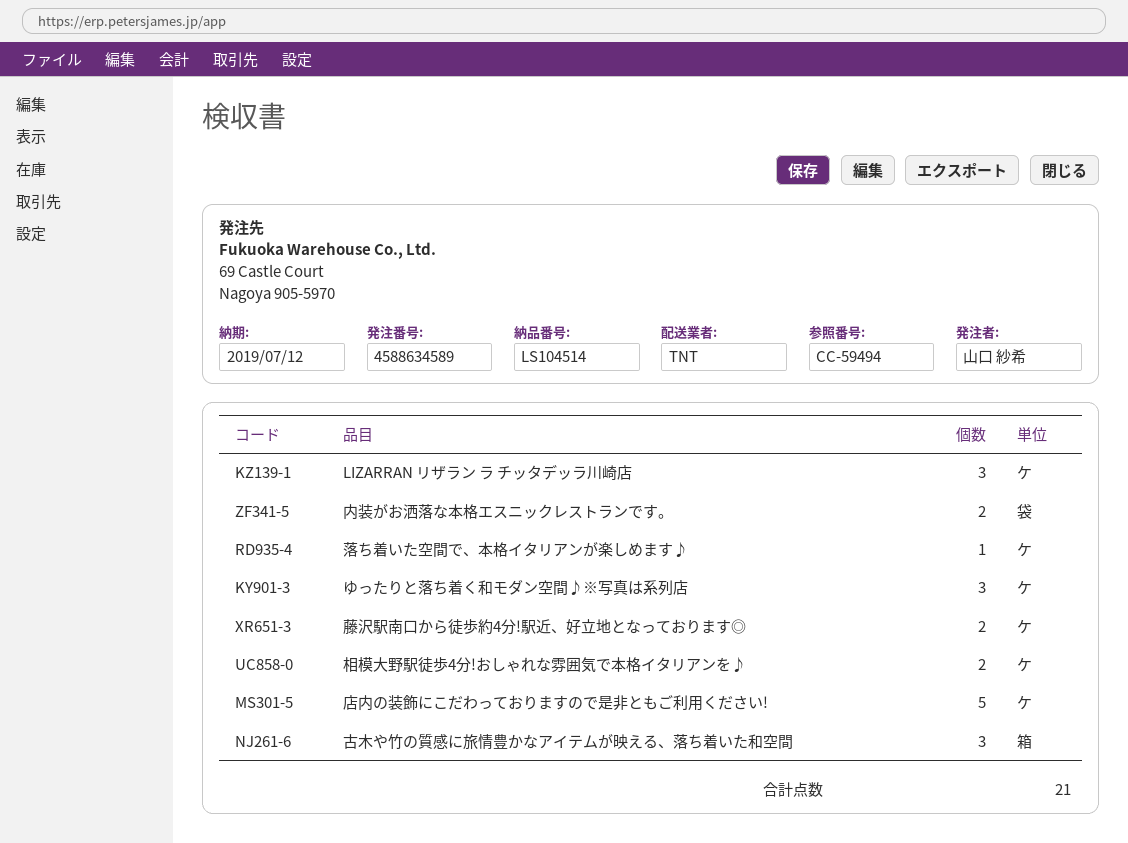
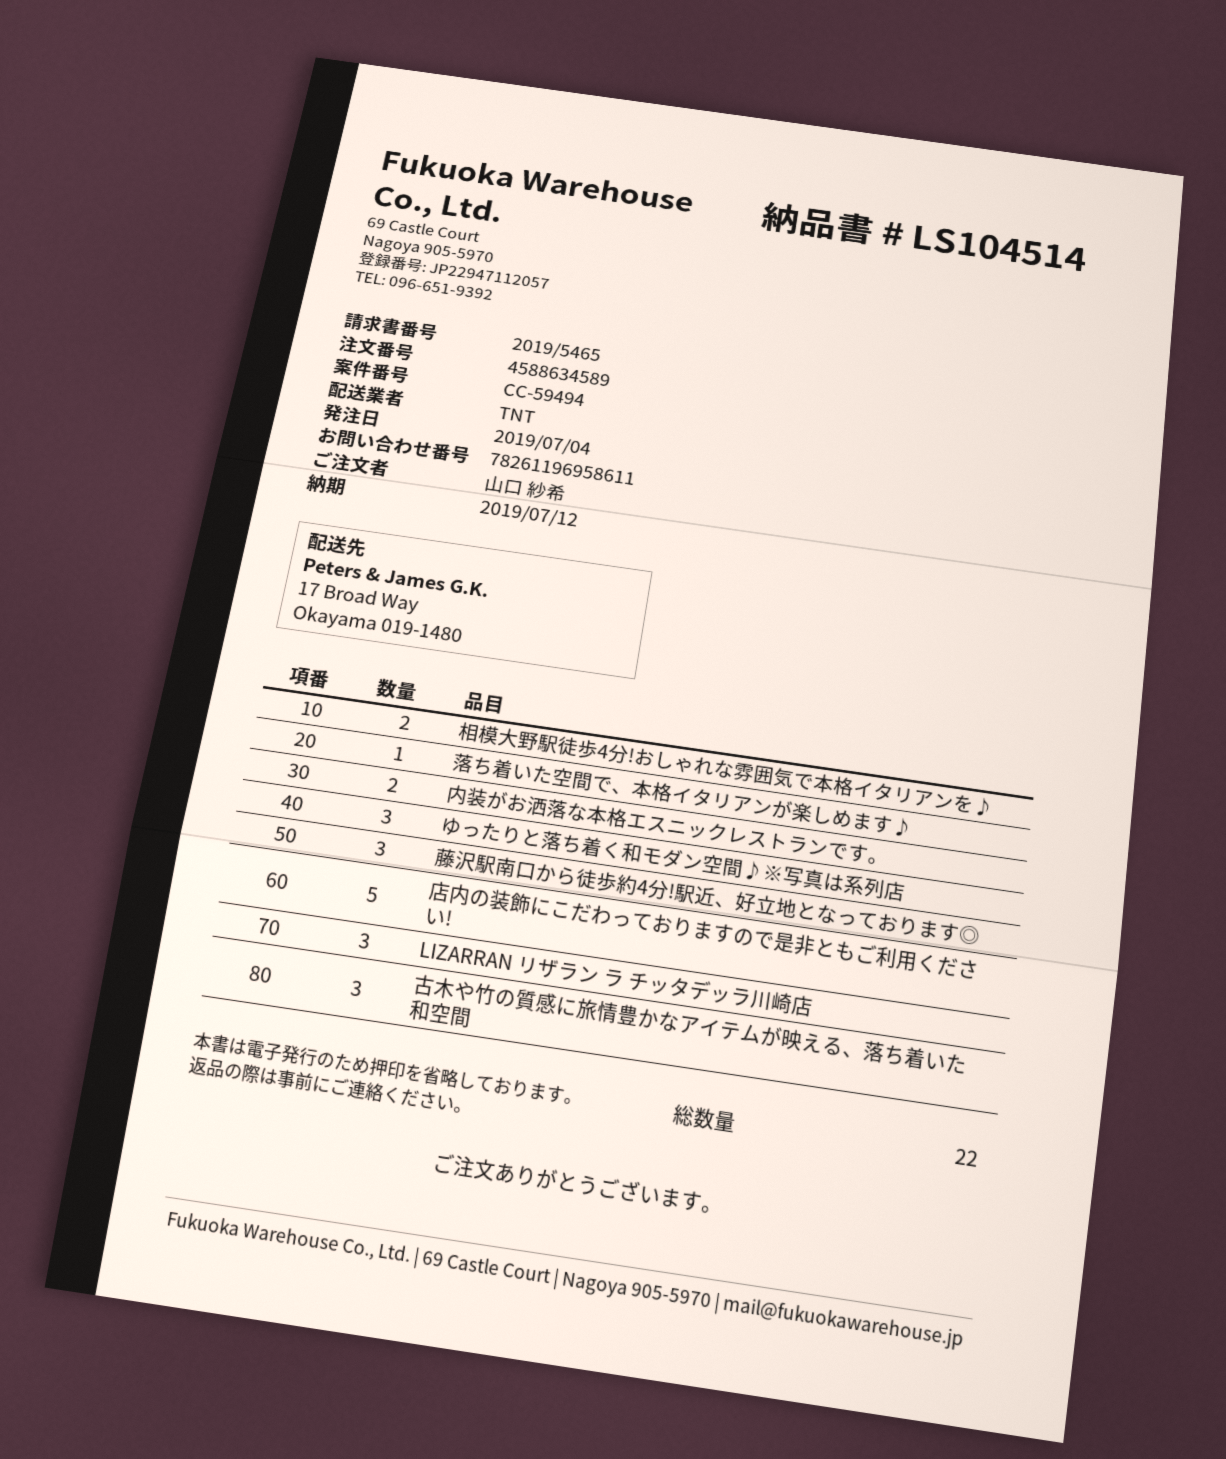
藤沢駅南口から徒歩約4分!駅近、好立地となっております◎: 2 -> 3
total quantity: 21 -> 22

